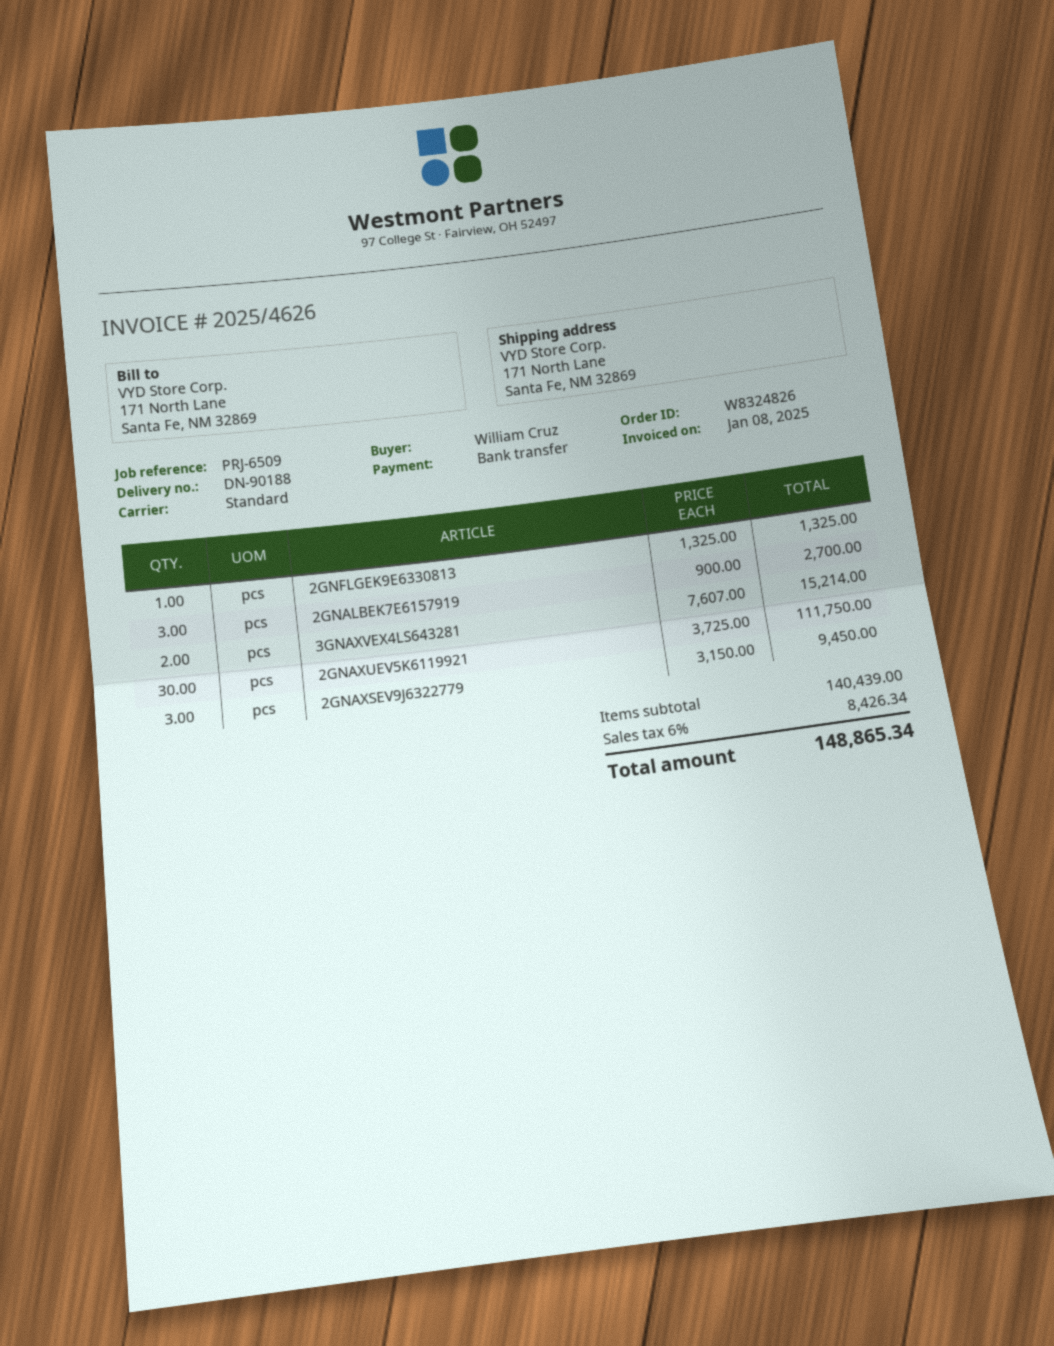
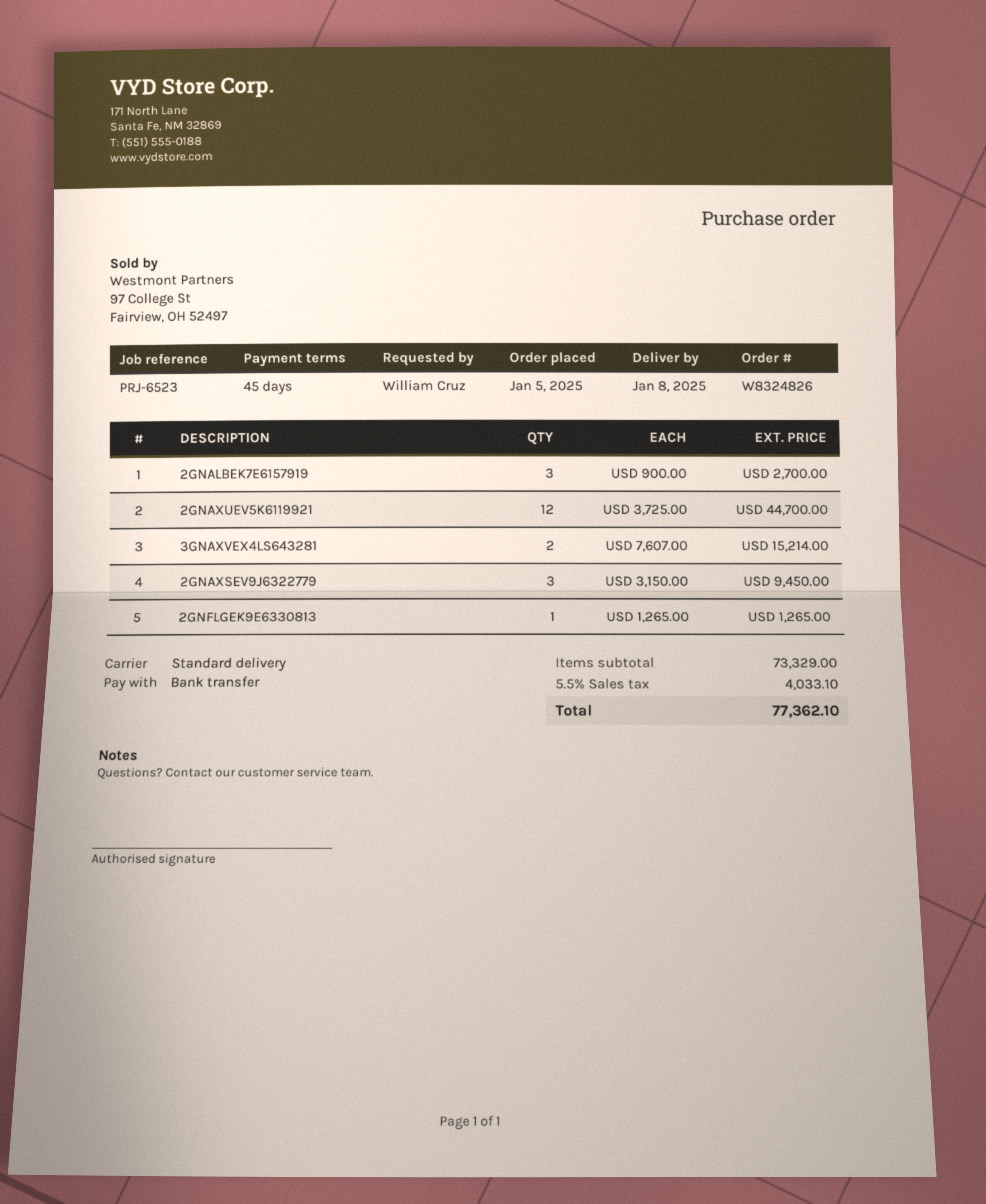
reference: PRJ-6509 -> PRJ-6523
2GNFLGEK9E6330813: 1 x 1325.00 = 1325.00 -> 1 x 1265.00 = 1265.00
2GNAXUEV5K6119921: 30 x 3725.00 = 111750.00 -> 12 x 3725.00 = 44700.00
subtotal: 140439.00 -> 73329.00
tax: 6% = 8426.34 -> 5.5% = 4033.10
total: 148865.34 -> 77362.10

